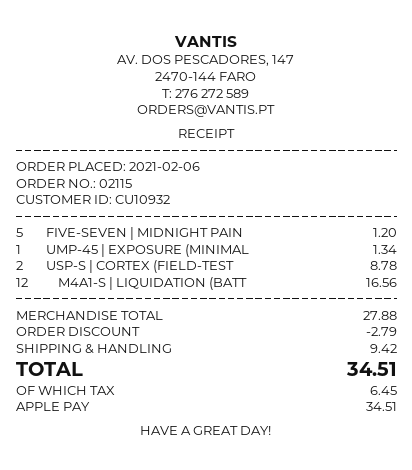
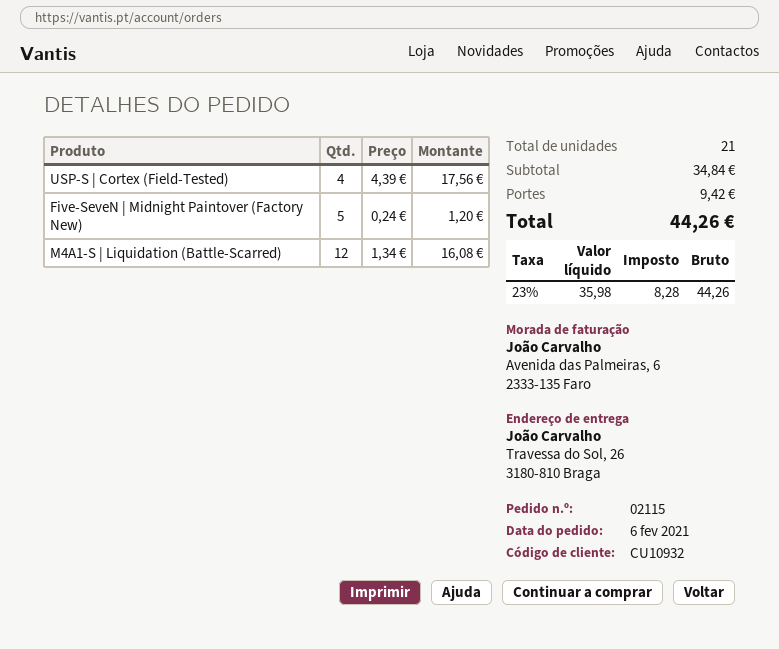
UMP-45 | EXPOSURE (MINIMAL: 1 for 1.34 -> none
USP-S | CORTEX (FIELD-TEST: 2 for 8.78 -> 4 for 17.56
M4A1-S | LIQUIDATION (BATT: 12 for 16.56 -> 12 for 16.08
subtotal: 27.88 -> 34.84
discount: 2.79 -> none
tax: 6.45 -> 8.28
total: 34.51 -> 44.26

